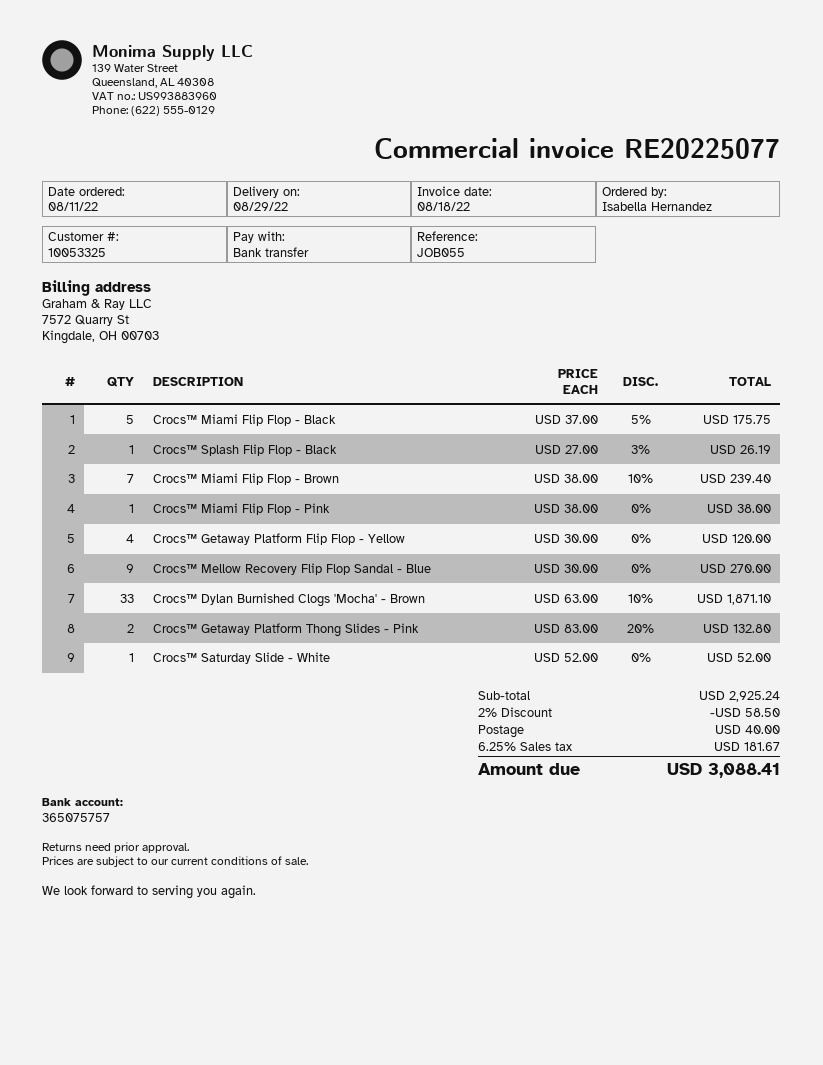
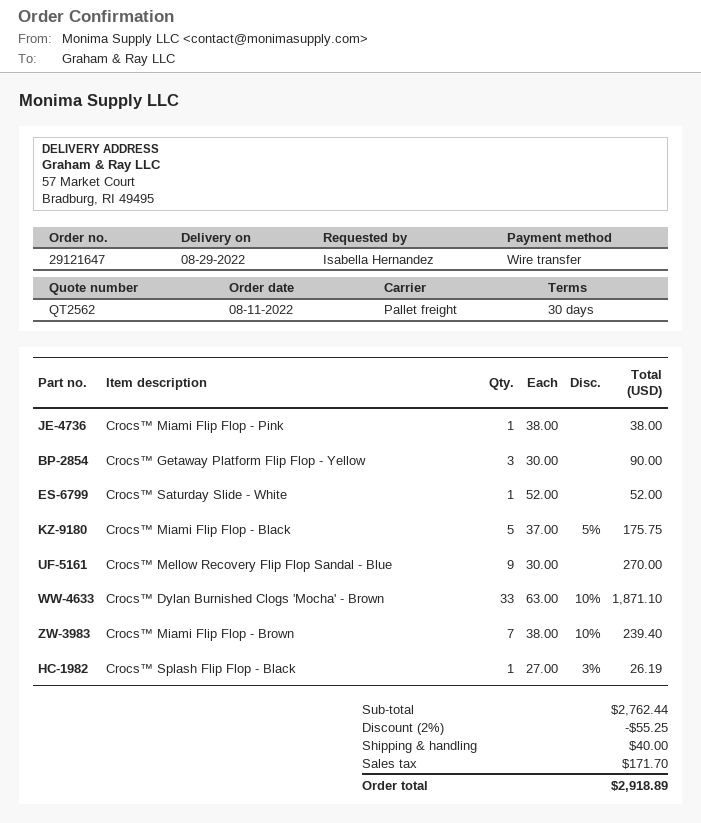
Crocs™ Getaway Platform Flip Flop - Yellow: 4 x 30.00 = 120.00 -> 3 x 30.00 = 90.00
Crocs™ Getaway Platform Thong Slides - Pink: 2 x 83.00 - 20% = 132.80 -> none
subtotal: 2925.24 -> 2762.44
discount: 2% = 58.50 -> 2% = 55.25
tax: 181.67 -> 171.70
total: 3088.41 -> 2918.89

